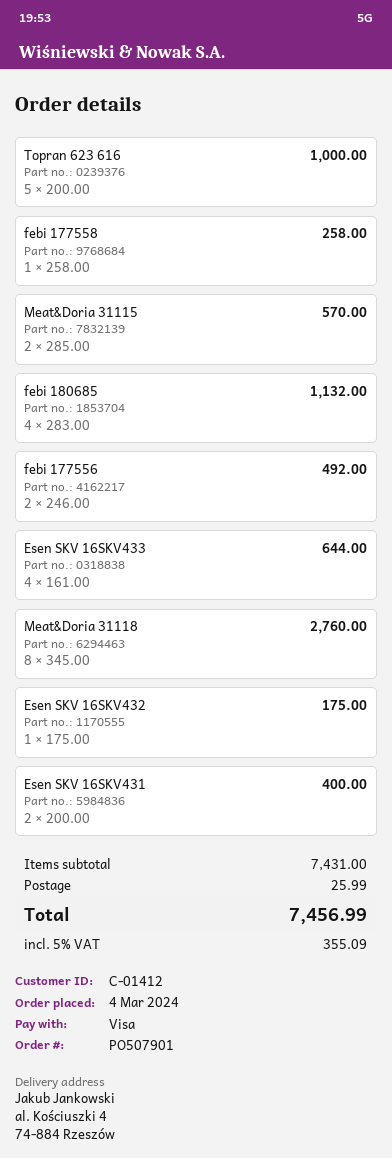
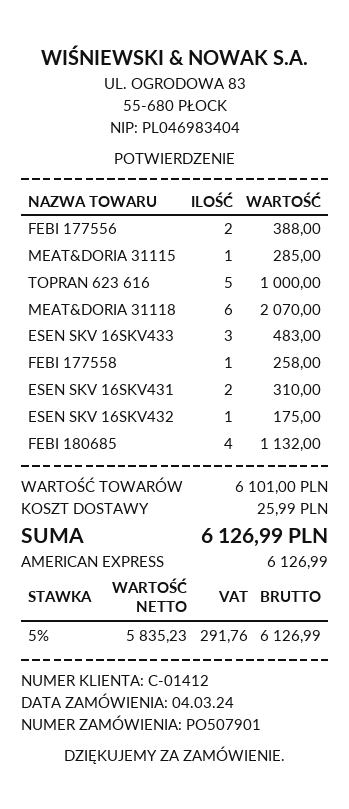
payment method: Visa -> American Express
Meat&Doria 31115: 2 for 570.00 -> 1 for 285.00
febi 177556: 2 for 492.00 -> 2 for 388.00
Esen SKV 16SKV433: 4 for 644.00 -> 3 for 483.00
Meat&Doria 31118: 8 for 2760.00 -> 6 for 2070.00
Esen SKV 16SKV431: 2 for 400.00 -> 2 for 310.00
subtotal: 7431.00 -> 6101.00
tax: 5% = 355.09 -> 5% = 291.76
total: 7456.99 -> 6126.99

